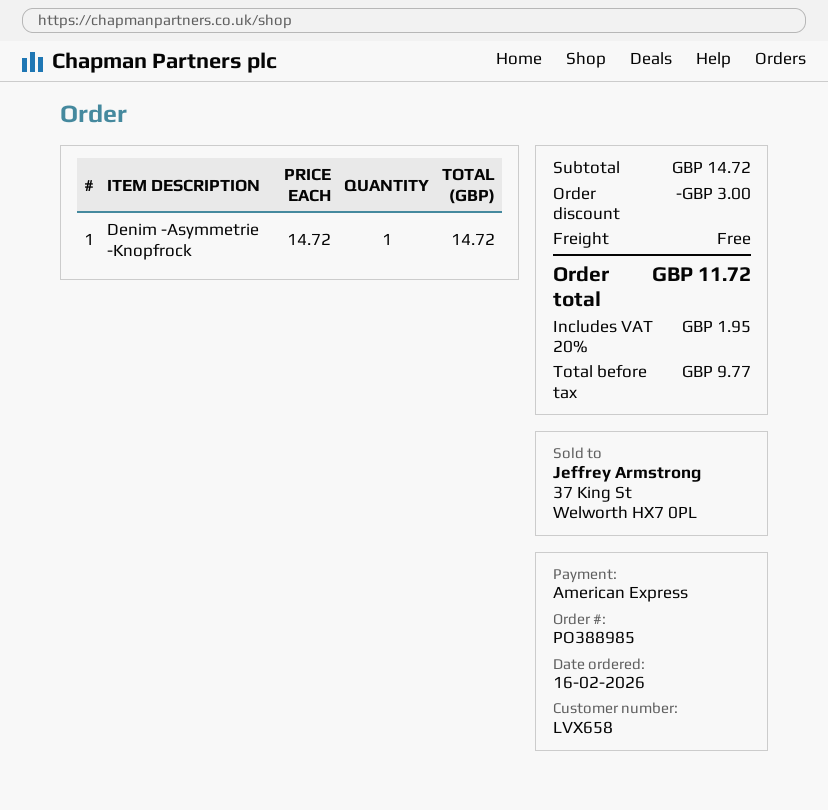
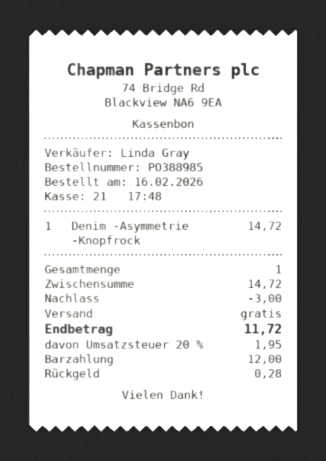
payment method: American Express -> cash

